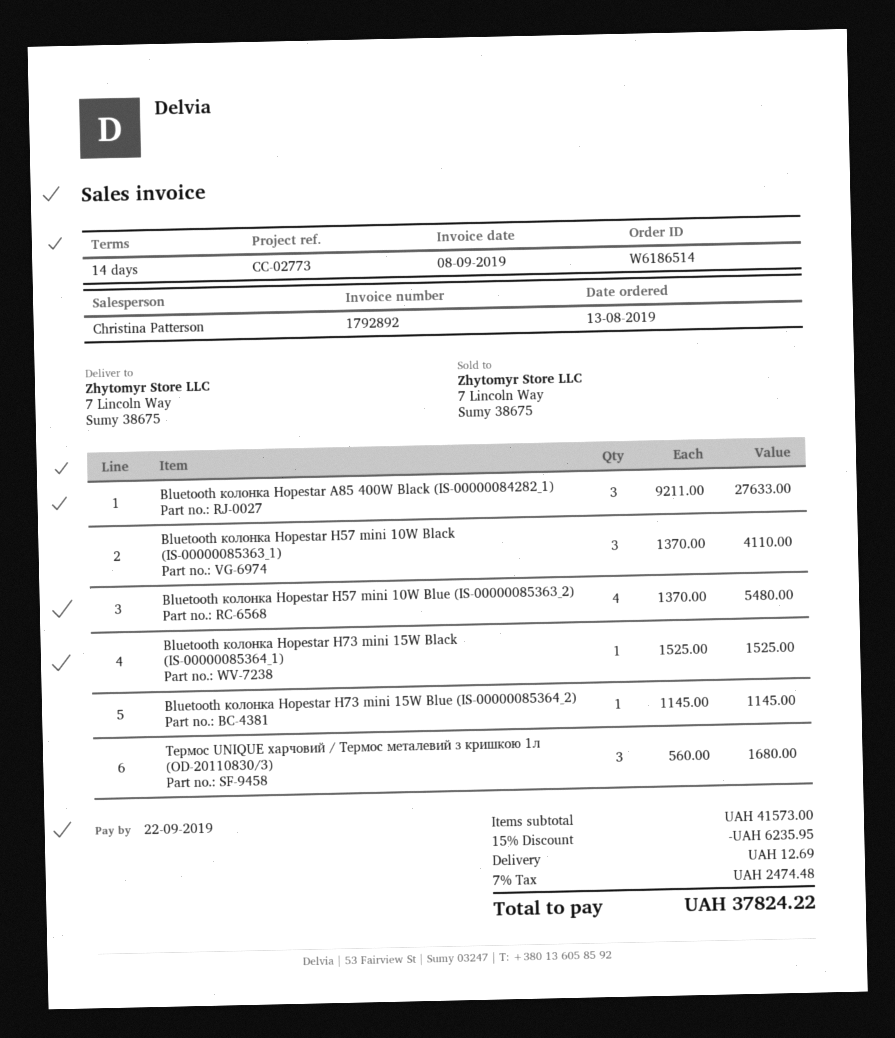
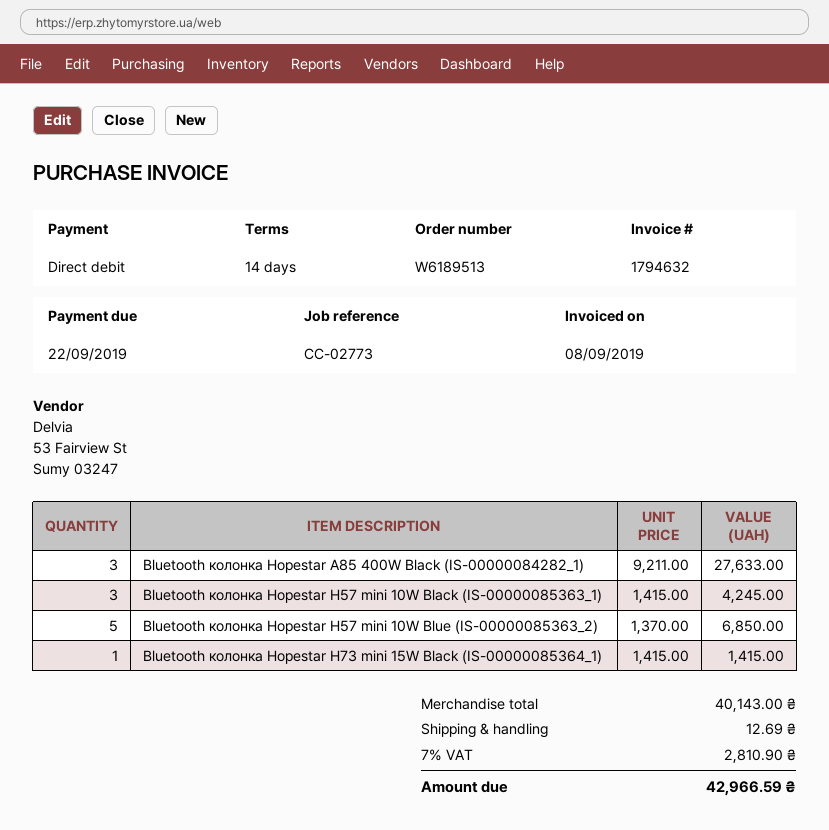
order number: W6186514 -> W6189513
invoice number: 1792892 -> 1794632
Bluetooth колонка Hopestar H57 mini 10W Black (IS-00000085363_1): 3 x 1370.00 = 4110.00 -> 3 x 1415.00 = 4245.00
Bluetooth колонка Hopestar H57 mini 10W Blue (IS-00000085363_2): 4 x 1370.00 = 5480.00 -> 5 x 1370.00 = 6850.00
Bluetooth колонка Hopestar H73 mini 15W Black (IS-00000085364_1): 1 x 1525.00 = 1525.00 -> 1 x 1415.00 = 1415.00
Bluetooth колонка Hopestar H73 mini 15W Blue (IS-00000085364_2): 1 x 1145.00 = 1145.00 -> none
Термос UNIQUE харчовий / Термос металевий з кришкою 1л (OD-20110830/3): 3 x 560.00 = 1680.00 -> none
subtotal: 41573.00 -> 40143.00
discount: 15% = 6235.95 -> none
tax: 7% = 2474.48 -> 7% = 2810.90
total: 37824.22 -> 42966.59

